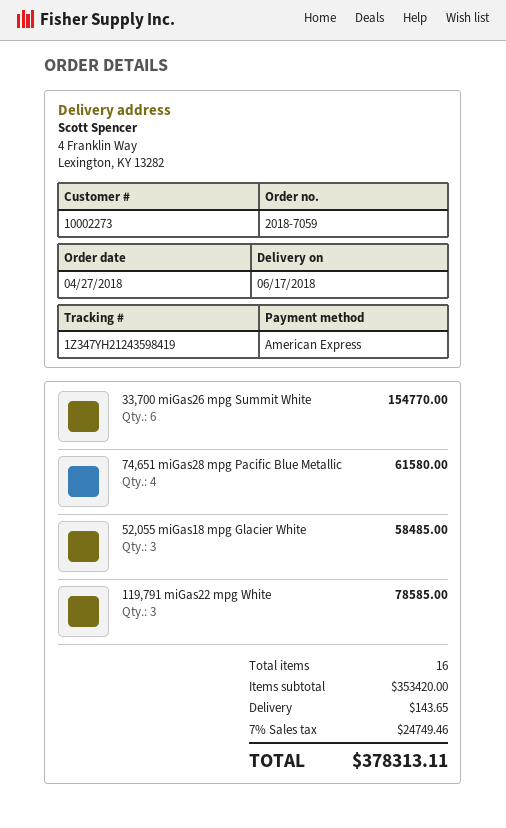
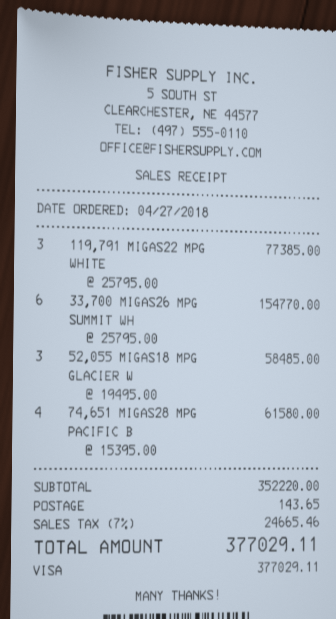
payment method: American Express -> Visa
119,791 miGas22 mpg White: 3 for 78585.00 -> 3 for 77385.00
subtotal: 353420.00 -> 352220.00
tax: 7% = 24749.46 -> 7% = 24665.46
total: 378313.11 -> 377029.11

